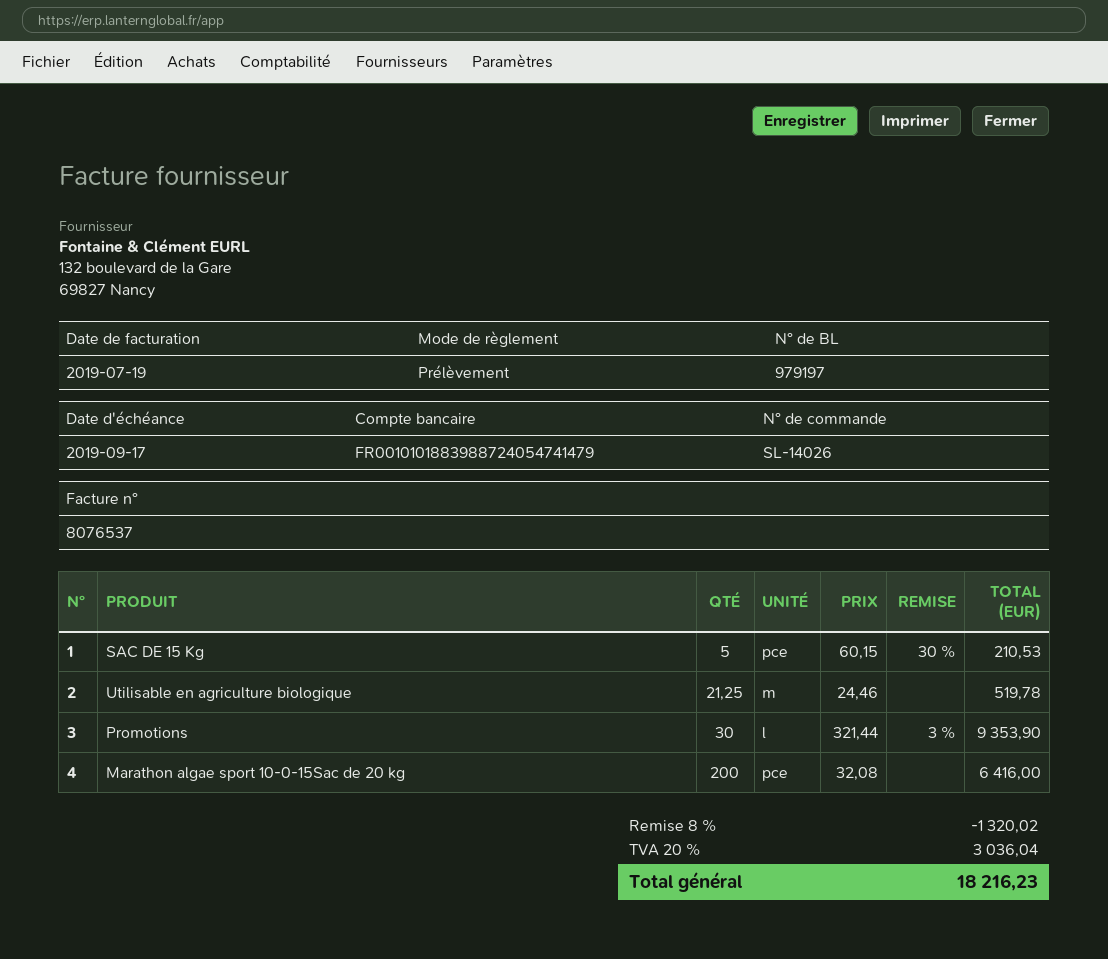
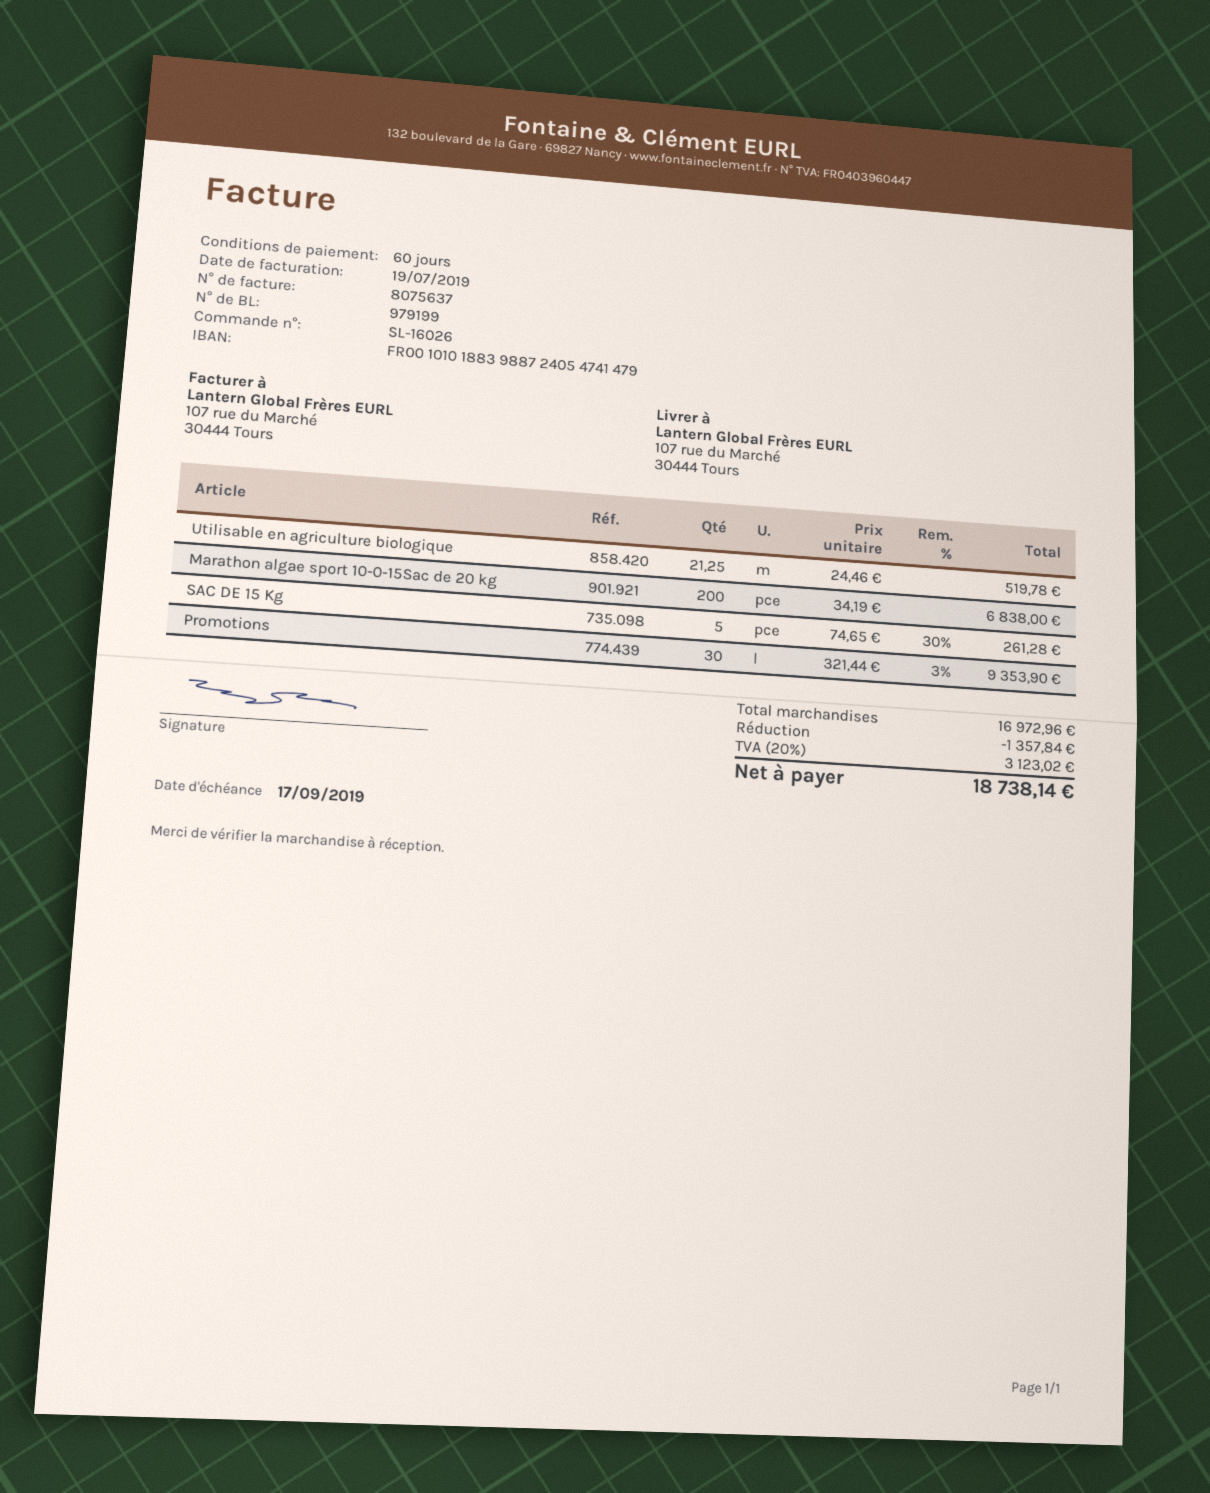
order number: SL-14026 -> SL-16026
delivery note number: 979197 -> 979199
invoice number: 8076537 -> 8075637
SAC DE 15 Kg: 5 x 60.15 - 30% = 210.53 -> 5 x 74.65 - 30% = 261.28
Marathon algae sport 10-0-15Sac de 20 kg: 200 x 32.08 = 6416.00 -> 200 x 34.19 = 6838.00
discount: 1320.02 -> 1357.84
tax: 20% = 3036.04 -> 20% = 3123.02
total: 18216.23 -> 18738.14

